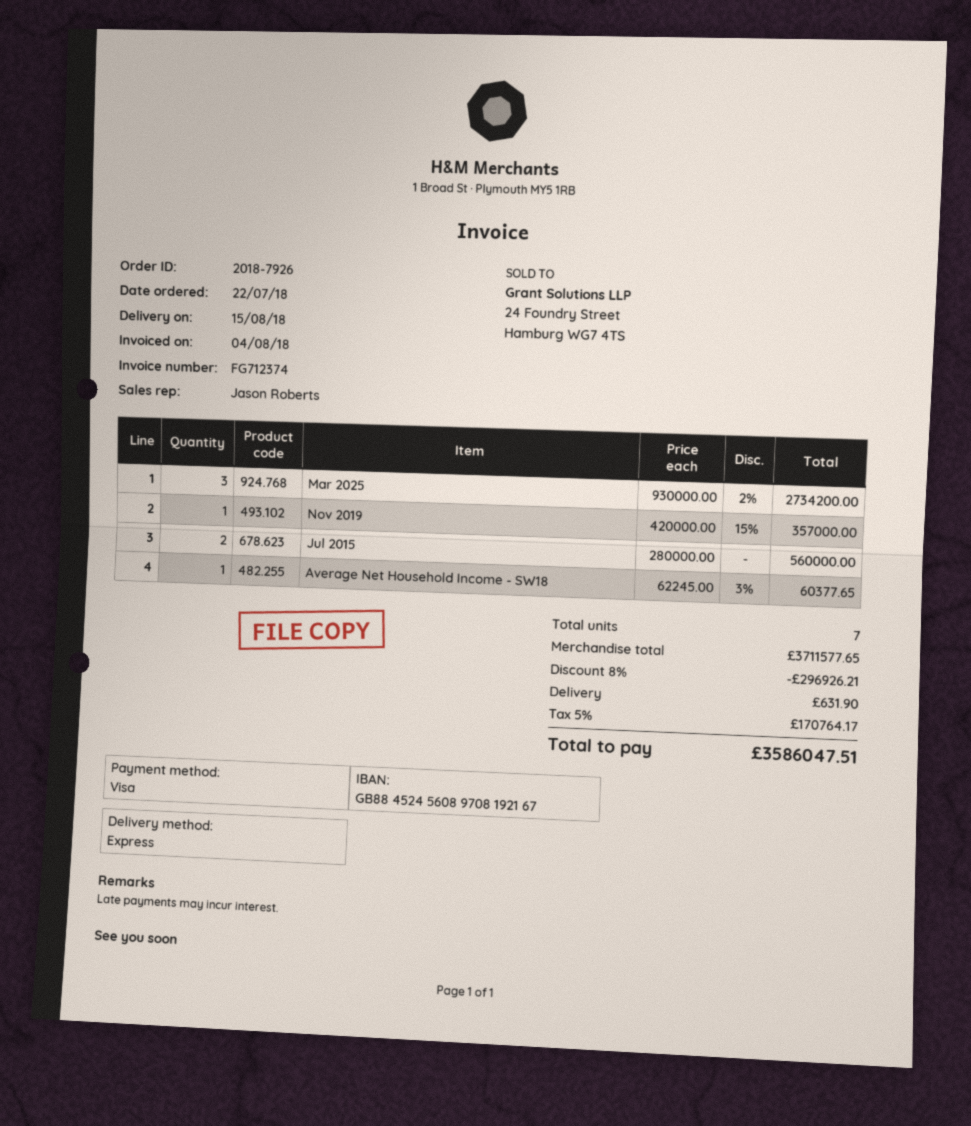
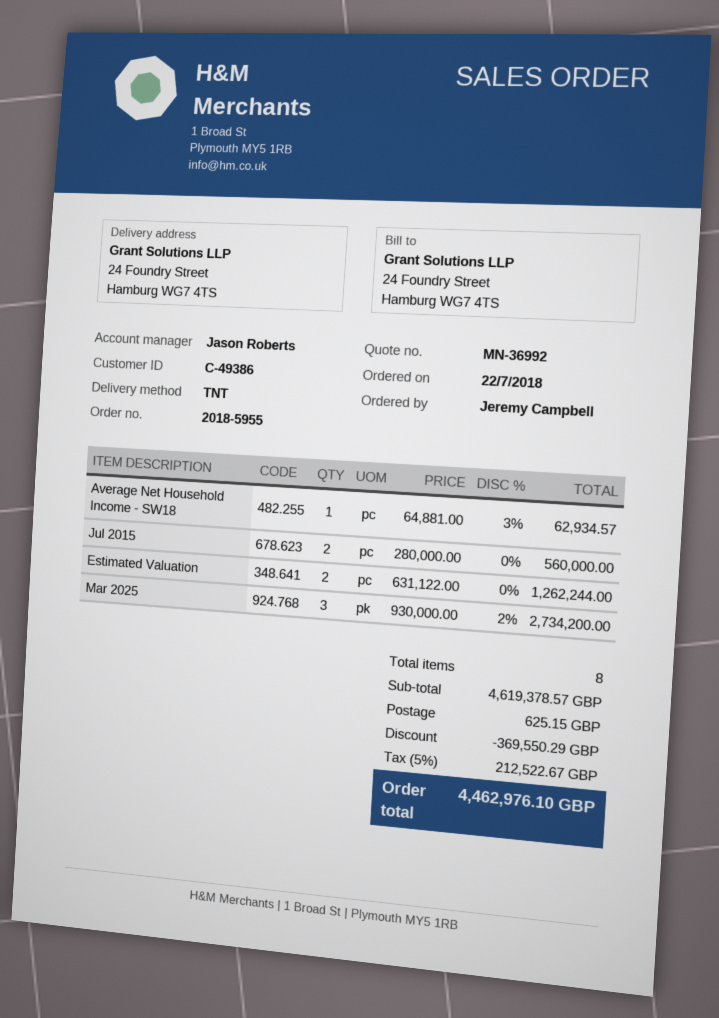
order number: 2018-7926 -> 2018-5955
shipping method: express -> TNT
Nov 2019: 1 x 420000.00 - 15% = 357000.00 -> none
Average Net Household Income - SW18: 1 x 62245.00 - 3% = 60377.65 -> 1 x 64881.00 - 3% = 62934.57
Estimated Valuation: none -> 2 x 631122.00 = 1262244.00
total quantity: 7 -> 8
subtotal: 3711577.65 -> 4619378.57
discount: 296926.21 -> 369550.29
shipping: 631.90 -> 625.15
tax: 5% = 170764.17 -> 5% = 212522.67
total: 3586047.51 -> 4462976.10

